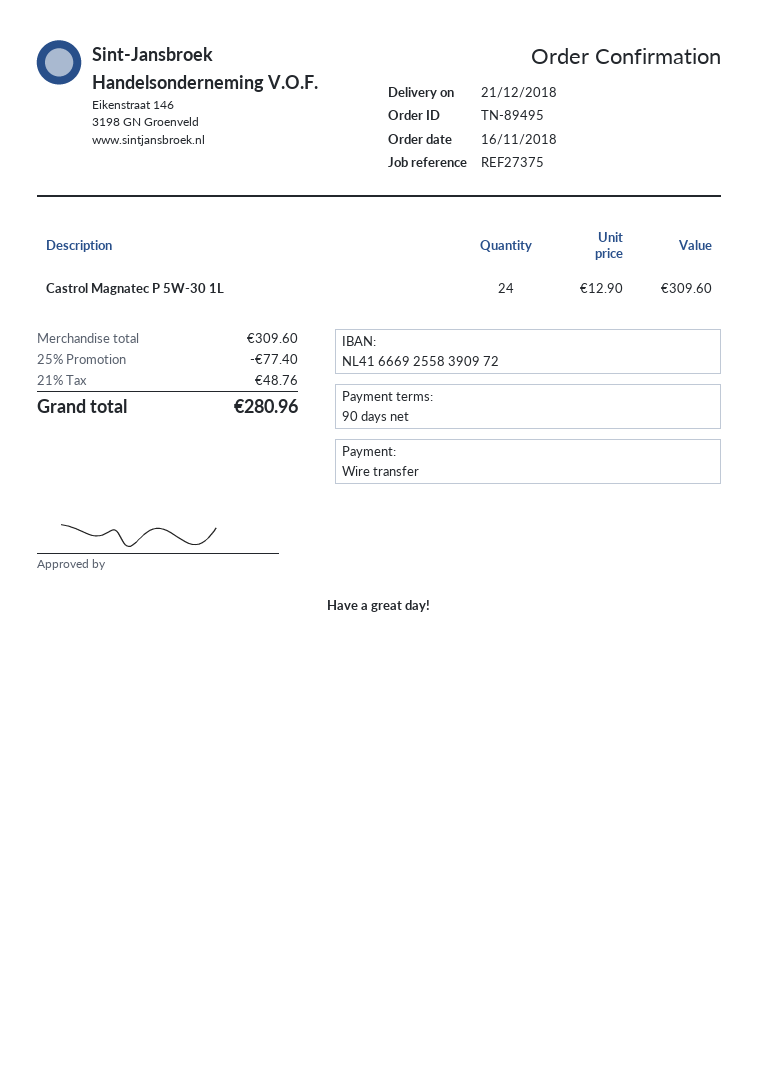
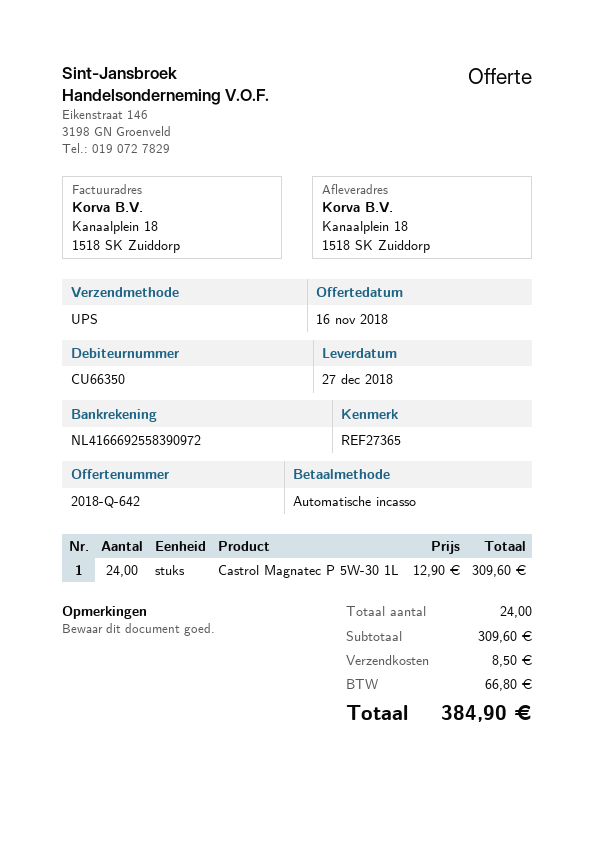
delivery date: 2018-12-21 -> 2018-12-27
reference: REF27375 -> REF27365
payment method: bank transfer -> direct debit
discount: 25% = 77.40 -> none
shipping: none -> 8.50
tax: 48.76 -> 66.80
total: 280.96 -> 384.90

